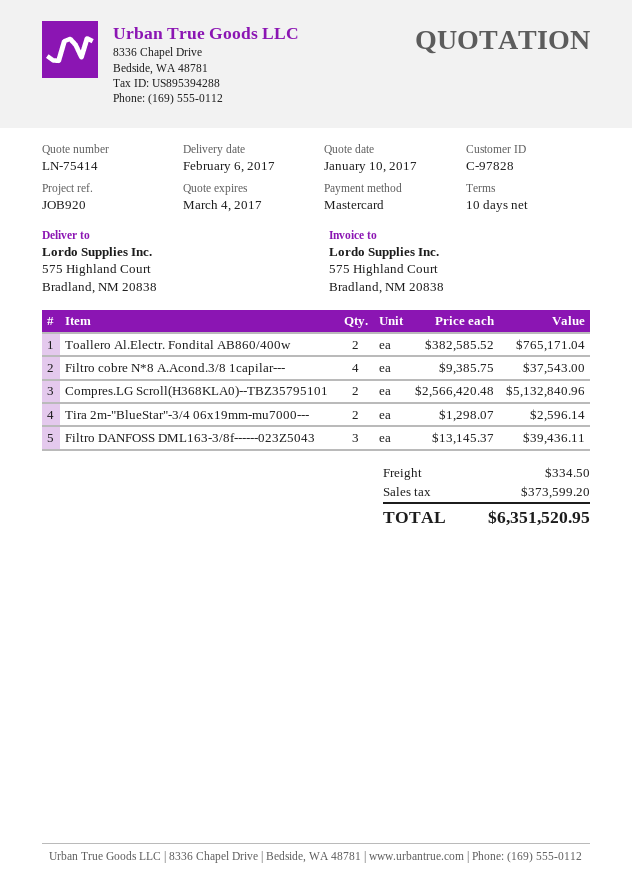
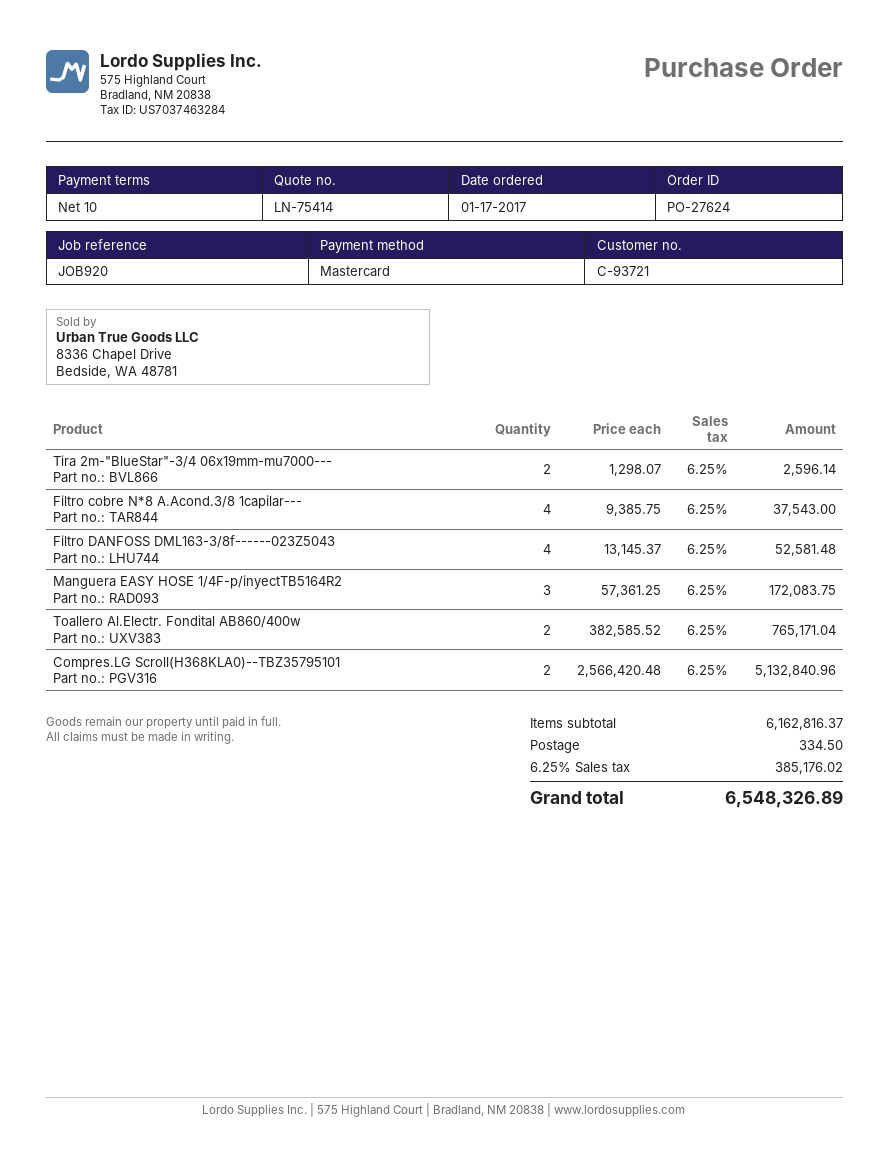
customer number: C-97828 -> C-93721
Filtro DANFOSS DML163-3/8f------023Z5043: 3 x 13145.37 = 39436.11 -> 4 x 13145.37 = 52581.48
Manguera EASY HOSE 1/4F-p/inyectTB5164R2: none -> 3 x 57361.25 = 172083.75
tax: 373599.20 -> 385176.02
total: 6351520.95 -> 6548326.89

